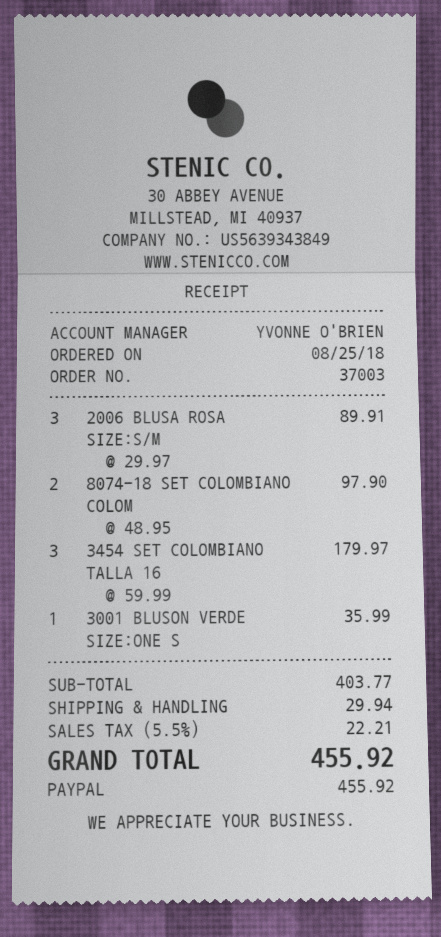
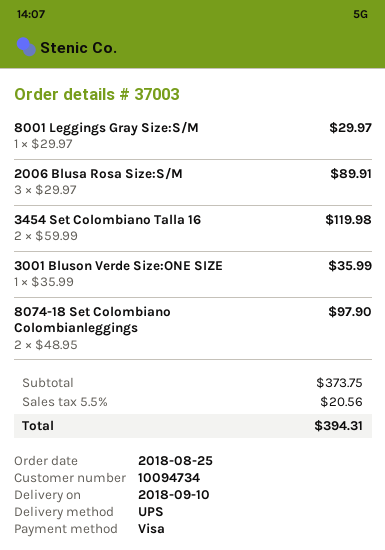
payment method: PayPal -> Visa
3454 SET COLOMBIANO TALLA 16: 3 x 59.99 = 179.97 -> 2 x 59.99 = 119.98
8001 Leggings Gray Size:S/M: none -> 1 x 29.97 = 29.97
subtotal: 403.77 -> 373.75
shipping: 29.94 -> none
tax: 5.5% = 22.21 -> 5.5% = 20.56
total: 455.92 -> 394.31

